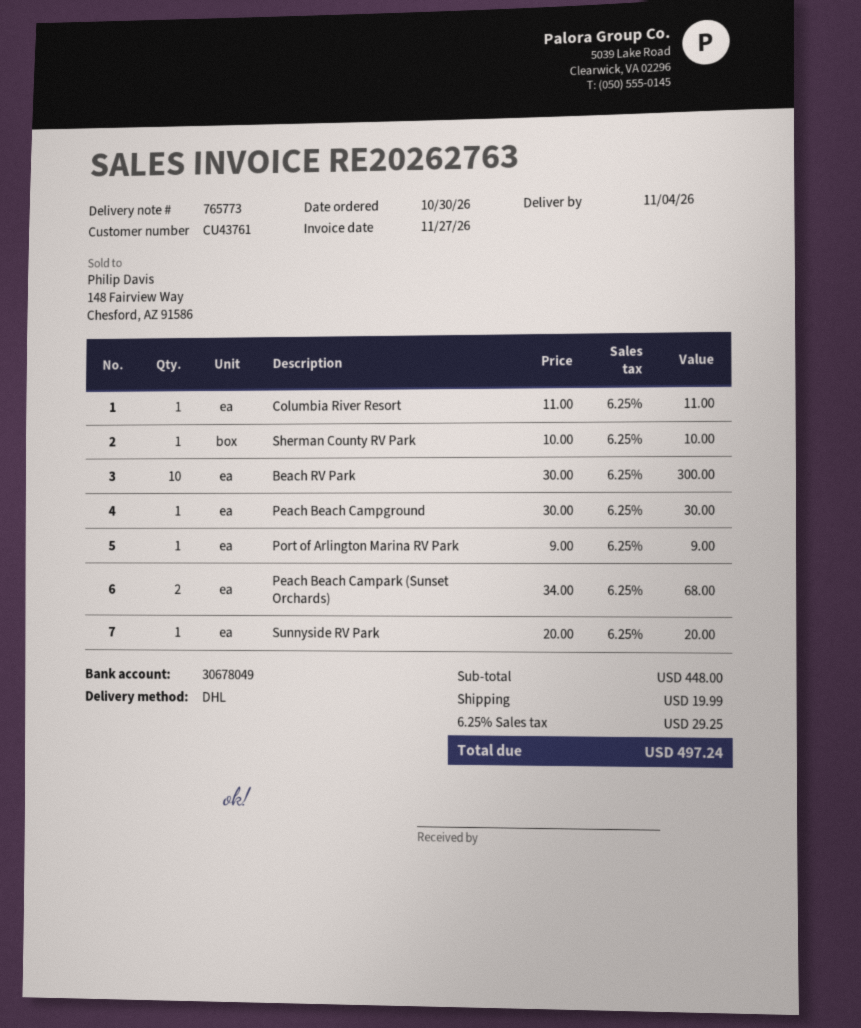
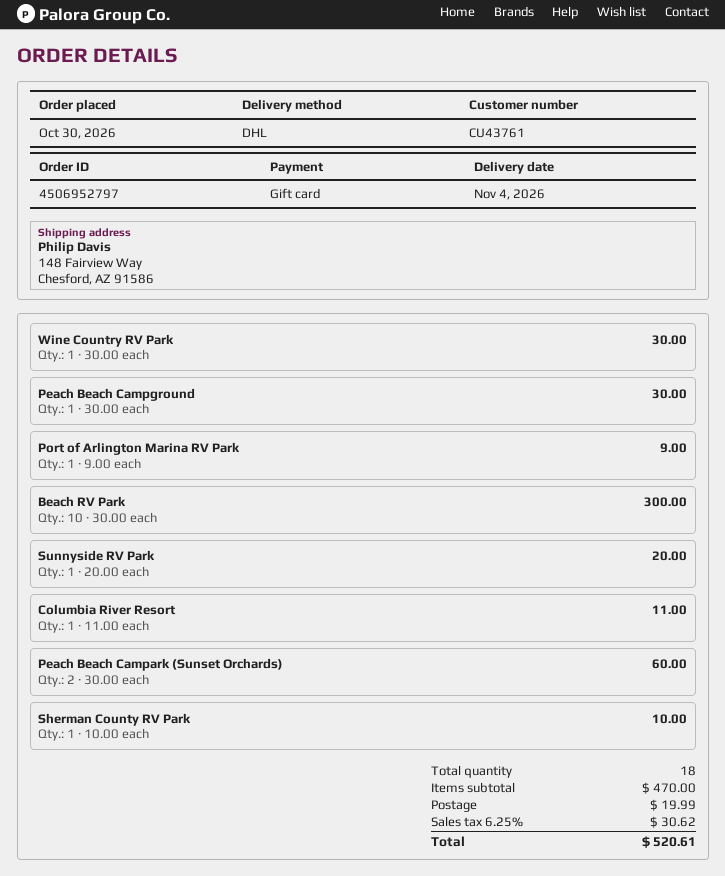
Peach Beach Campark (Sunset Orchards): 2 x 34.00 = 68.00 -> 2 x 30.00 = 60.00
Wine Country RV Park: none -> 1 x 30.00 = 30.00
subtotal: 448.00 -> 470.00
tax: 6.25% = 29.25 -> 6.25% = 30.62
total: 497.24 -> 520.61

